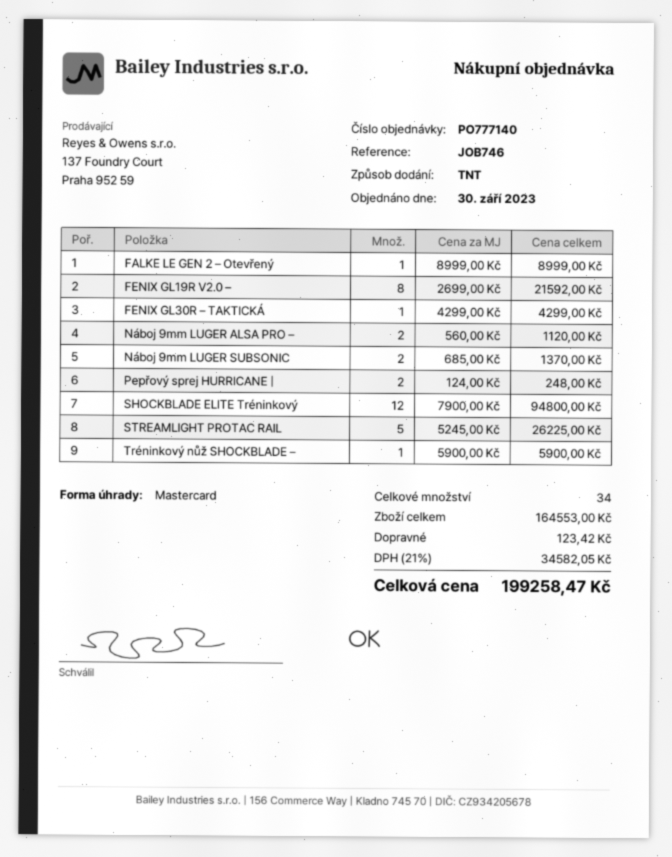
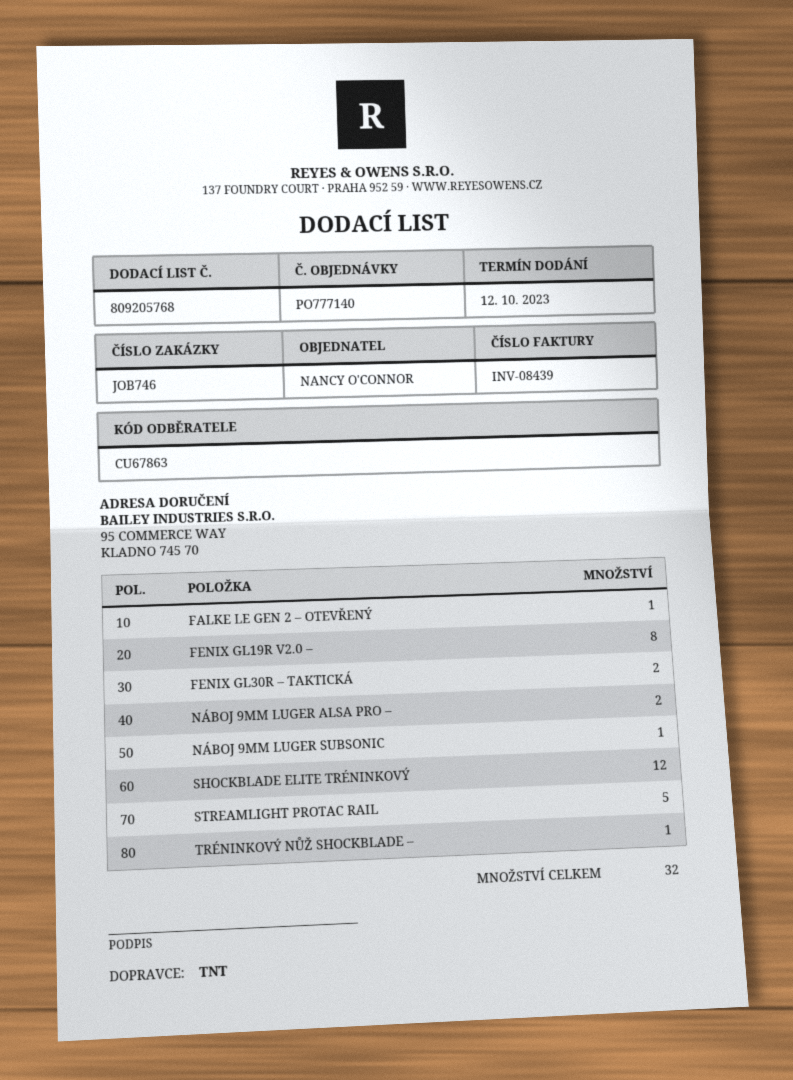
FENIX GL30R – TAKTICKÁ: 1 -> 2
Náboj 9mm LUGER SUBSONIC: 2 -> 1
Pepřový sprej HURRICANE |: 2 -> none
total quantity: 34 -> 32

